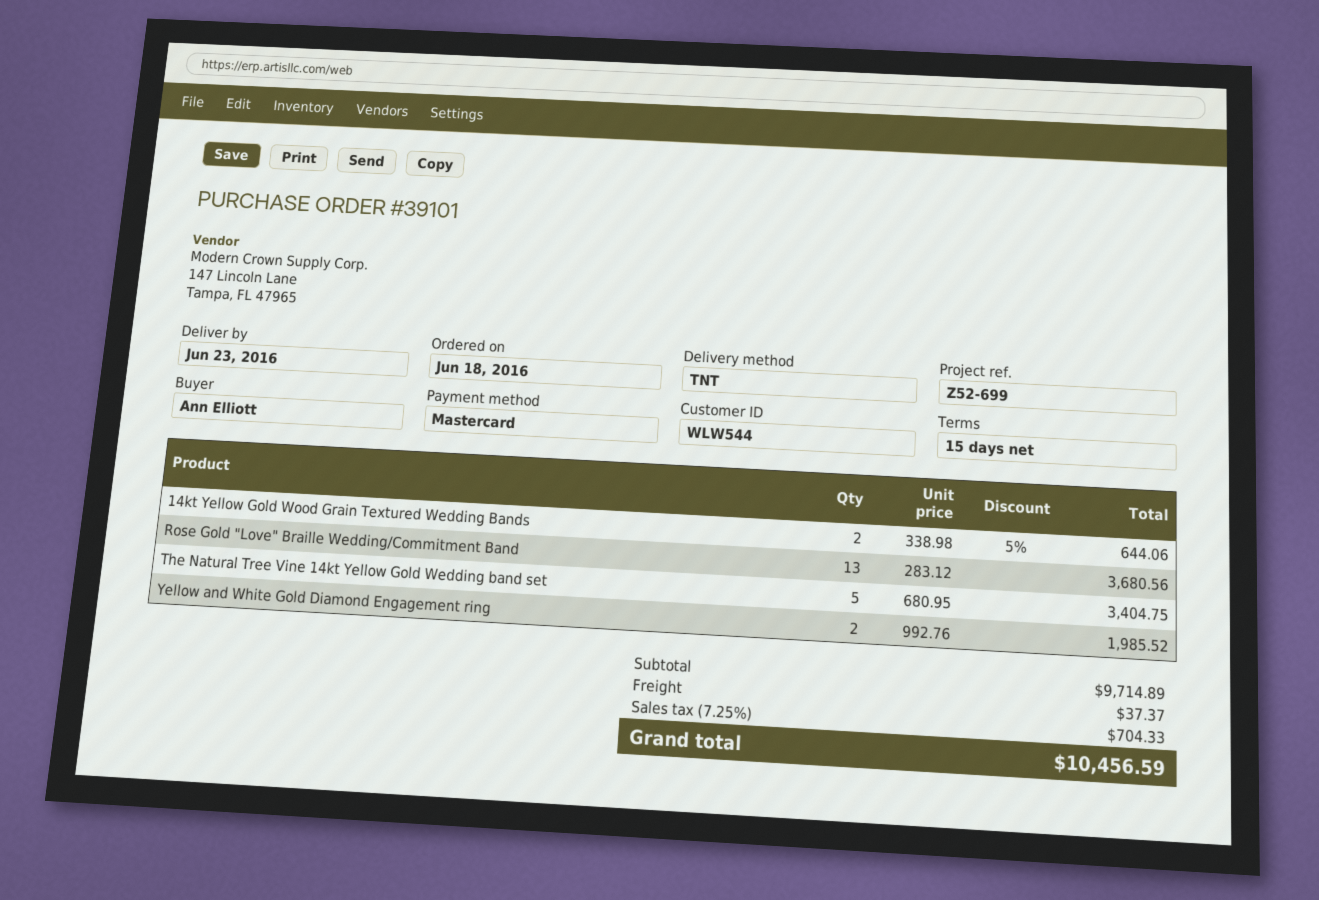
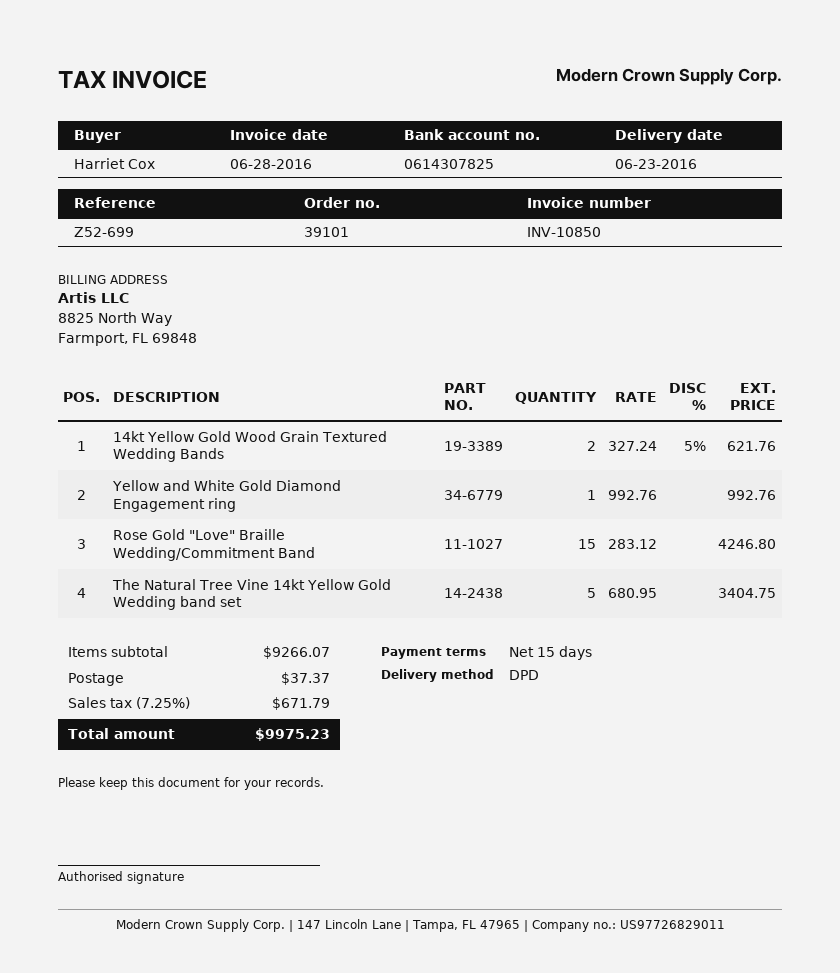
ordered by: Ann Elliott -> Harriet Cox
shipping method: TNT -> DPD
14kt Yellow Gold Wood Grain Textured Wedding Bands: 2 x 338.98 - 5% = 644.06 -> 2 x 327.24 - 5% = 621.76
Rose Gold "Love" Braille Wedding/Commitment Band: 13 x 283.12 = 3680.56 -> 15 x 283.12 = 4246.80
Yellow and White Gold Diamond Engagement ring: 2 x 992.76 = 1985.52 -> 1 x 992.76 = 992.76
subtotal: 9714.89 -> 9266.07
tax: 7.25% = 704.33 -> 7.25% = 671.79
total: 10456.59 -> 9975.23

